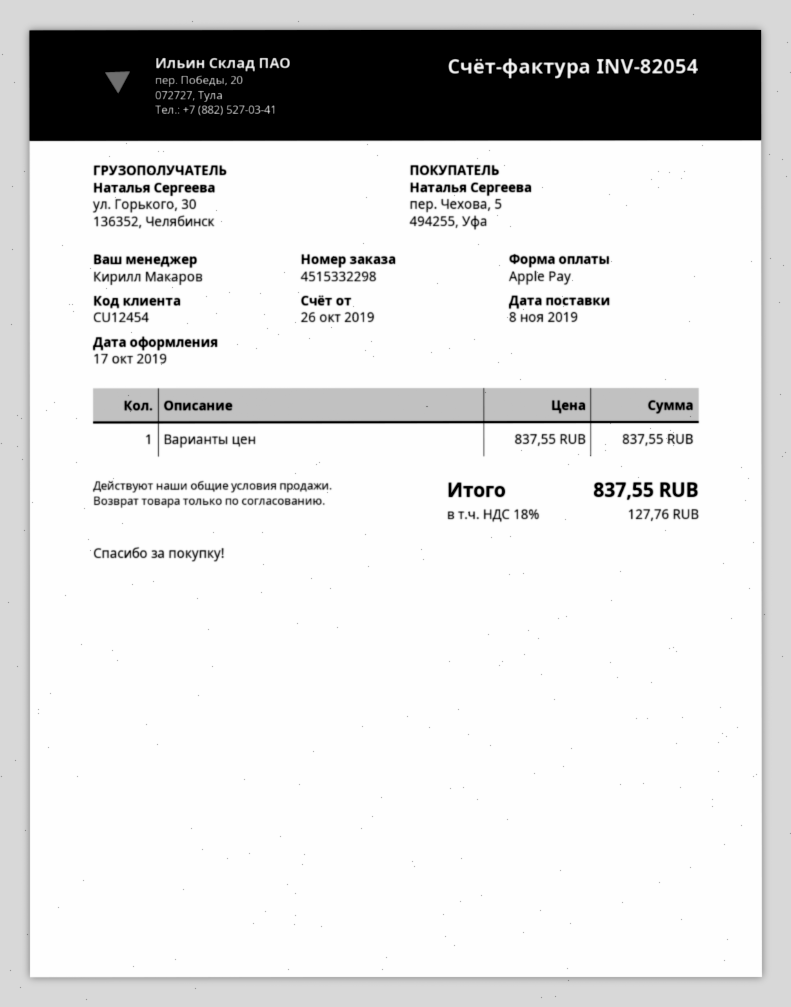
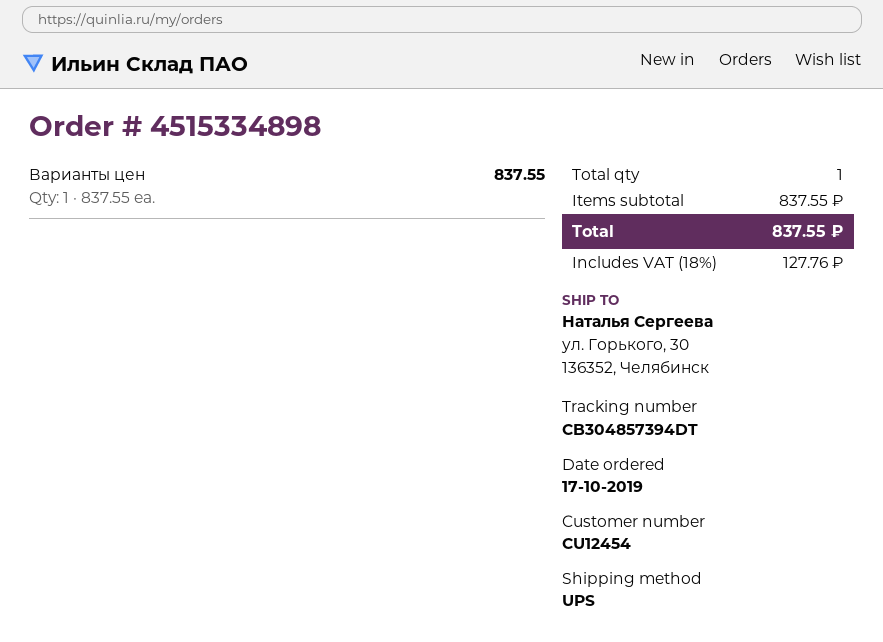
order number: 4515332298 -> 4515334898

